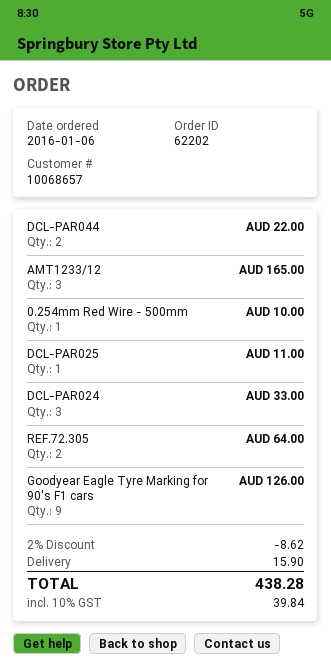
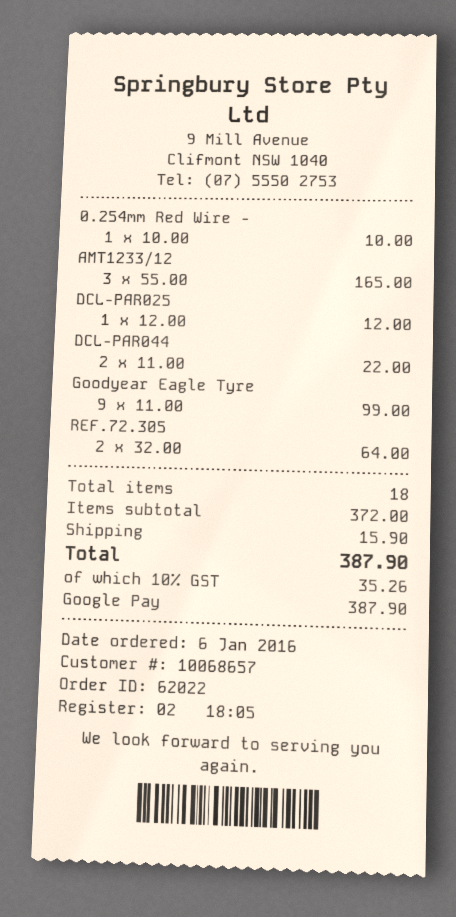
order number: 62202 -> 62022
DCL-PAR025: 1 for 11.00 -> 1 for 12.00
DCL-PAR024: 3 for 33.00 -> none
Goodyear Eagle Tyre Marking for 90's F1 cars: 9 for 126.00 -> 9 for 99.00
discount: 2% = 8.62 -> none
tax: 10% = 39.84 -> 10% = 35.26
total: 438.28 -> 387.90

